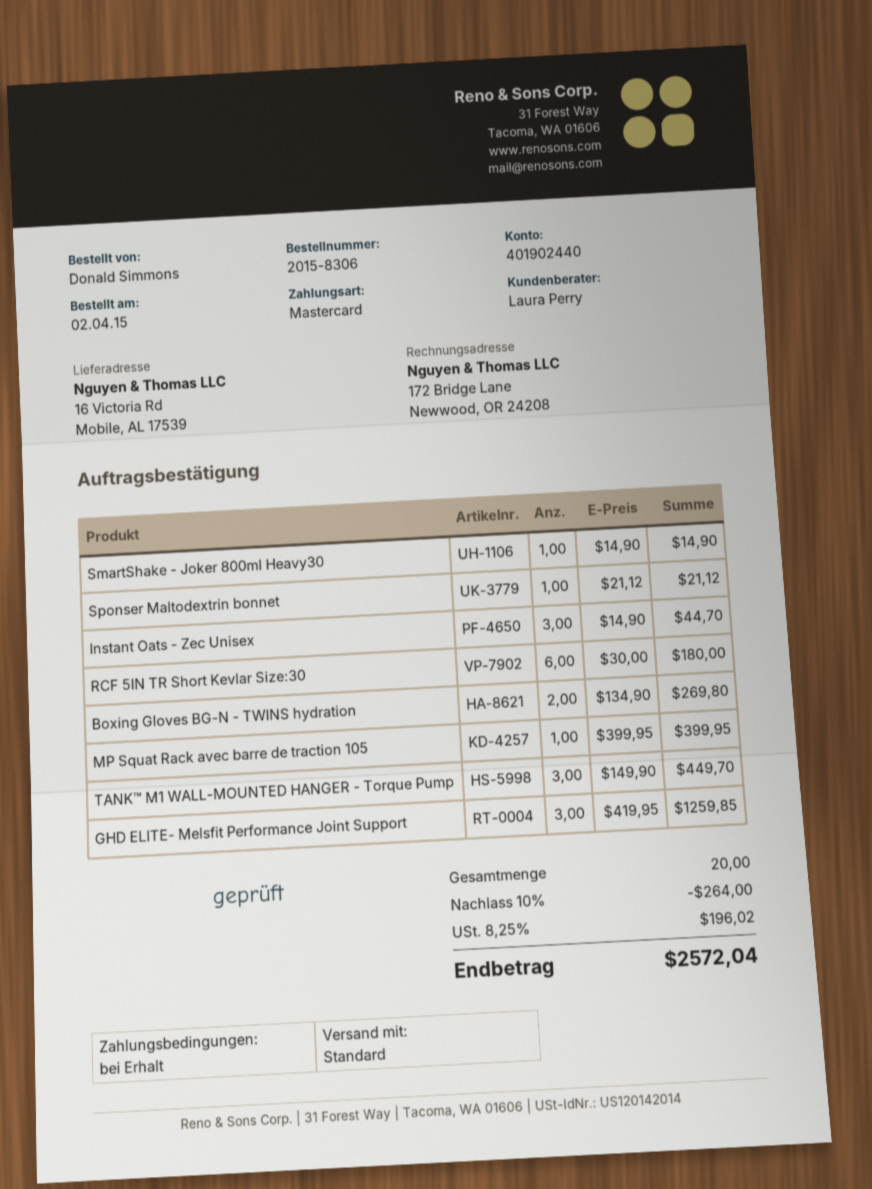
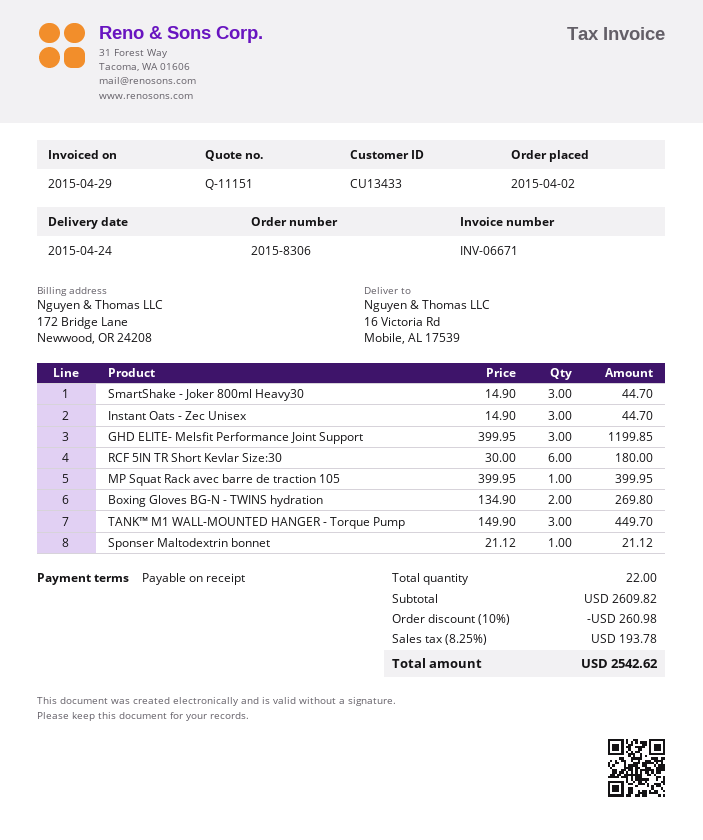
SmartShake - Joker 800ml Heavy30: 1 x 14.90 = 14.90 -> 3 x 14.90 = 44.70
GHD ELITE- Melsfit Performance Joint Support: 3 x 419.95 = 1259.85 -> 3 x 399.95 = 1199.85
total quantity: 20 -> 22
discount: 10% = 264.00 -> 10% = 260.98
tax: 8.25% = 196.02 -> 8.25% = 193.78
total: 2572.04 -> 2542.62

